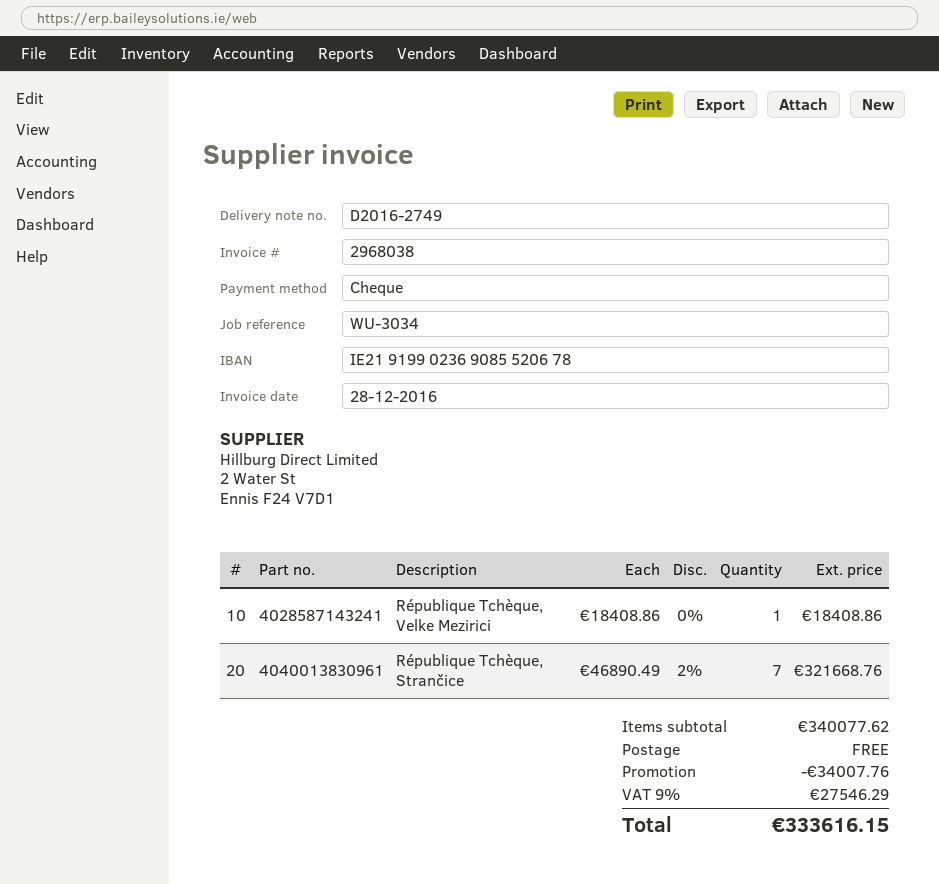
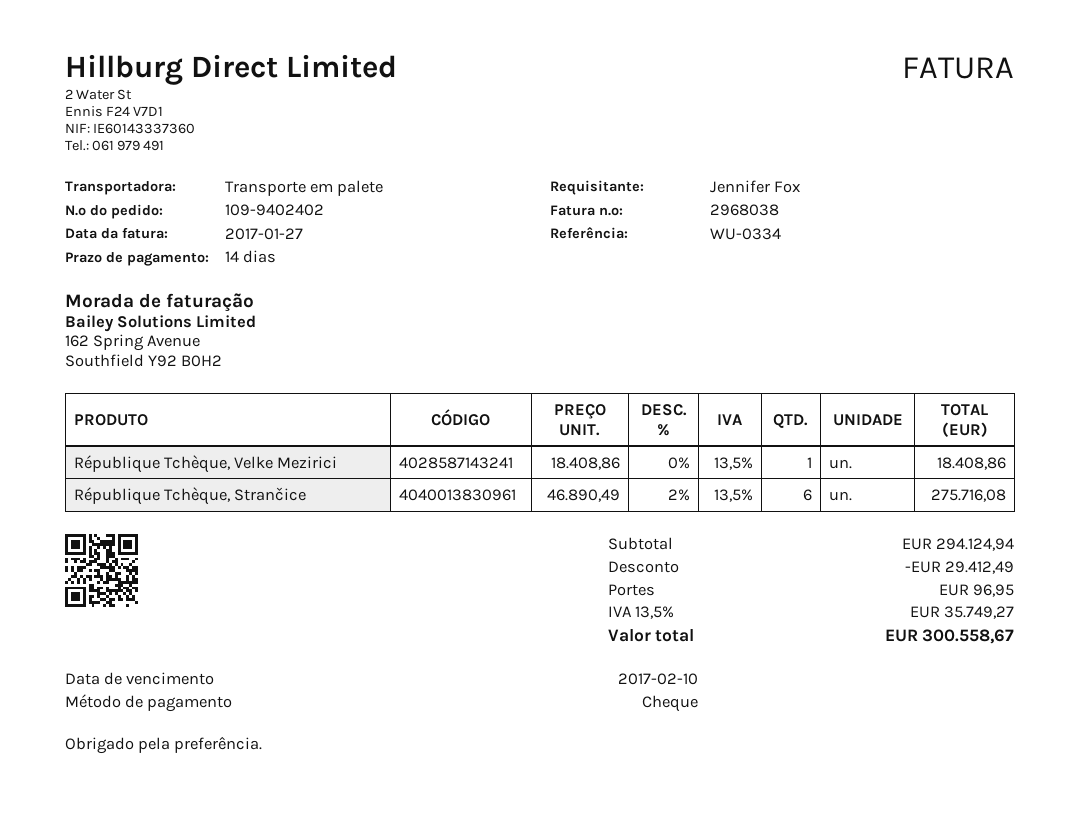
invoice date: 2016-12-28 -> 2017-01-27
reference: WU-3034 -> WU-0334
République Tchèque, Strančice: 7 x 46890.49 - 2% = 321668.76 -> 6 x 46890.49 - 2% = 275716.08
subtotal: 340077.62 -> 294124.94
discount: 34007.76 -> 29412.49
shipping: 0.00 -> 96.95
tax: 9% = 27546.29 -> 13.5% = 35749.27
total: 333616.15 -> 300558.67

